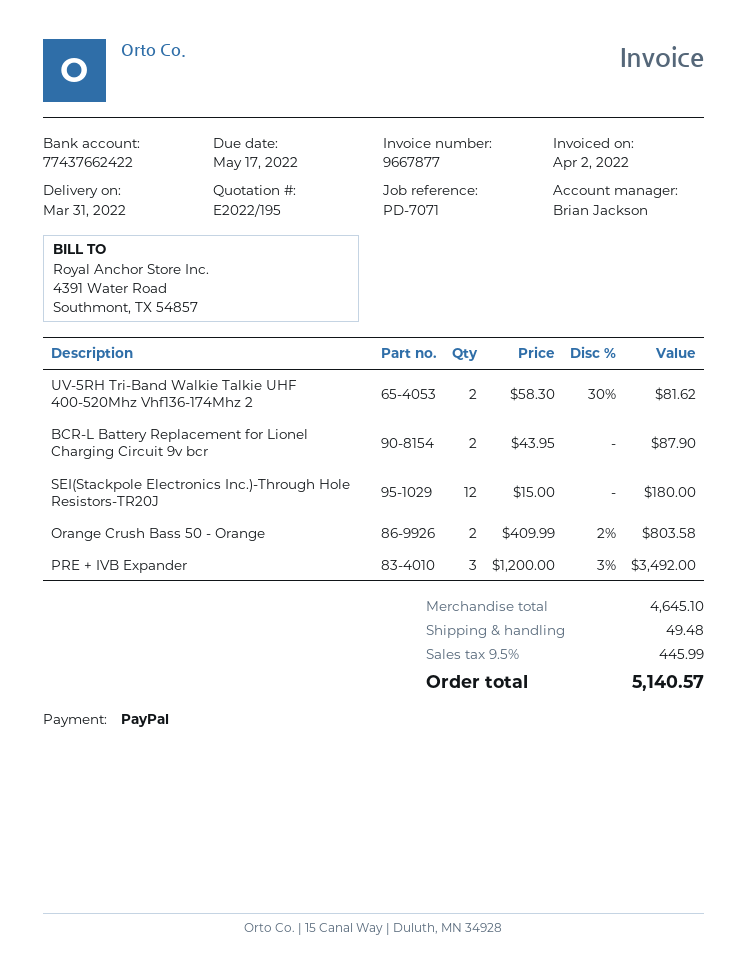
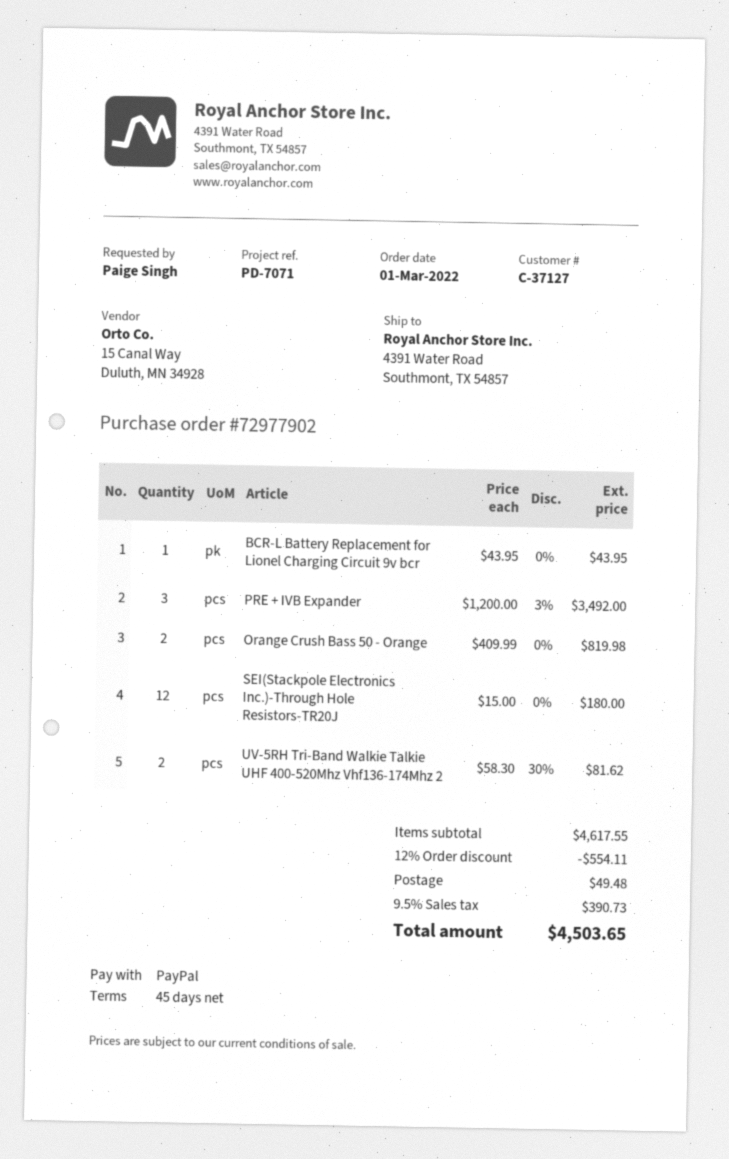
BCR-L Battery Replacement for Lionel Charging Circuit 9v bcr: 2 x 43.95 = 87.90 -> 1 x 43.95 = 43.95
Orange Crush Bass 50 - Orange: 2 x 409.99 - 2% = 803.58 -> 2 x 409.99 = 819.98
subtotal: 4645.10 -> 4617.55
discount: none -> 12% = 554.11
tax: 9.5% = 445.99 -> 9.5% = 390.73
total: 5140.57 -> 4503.65

